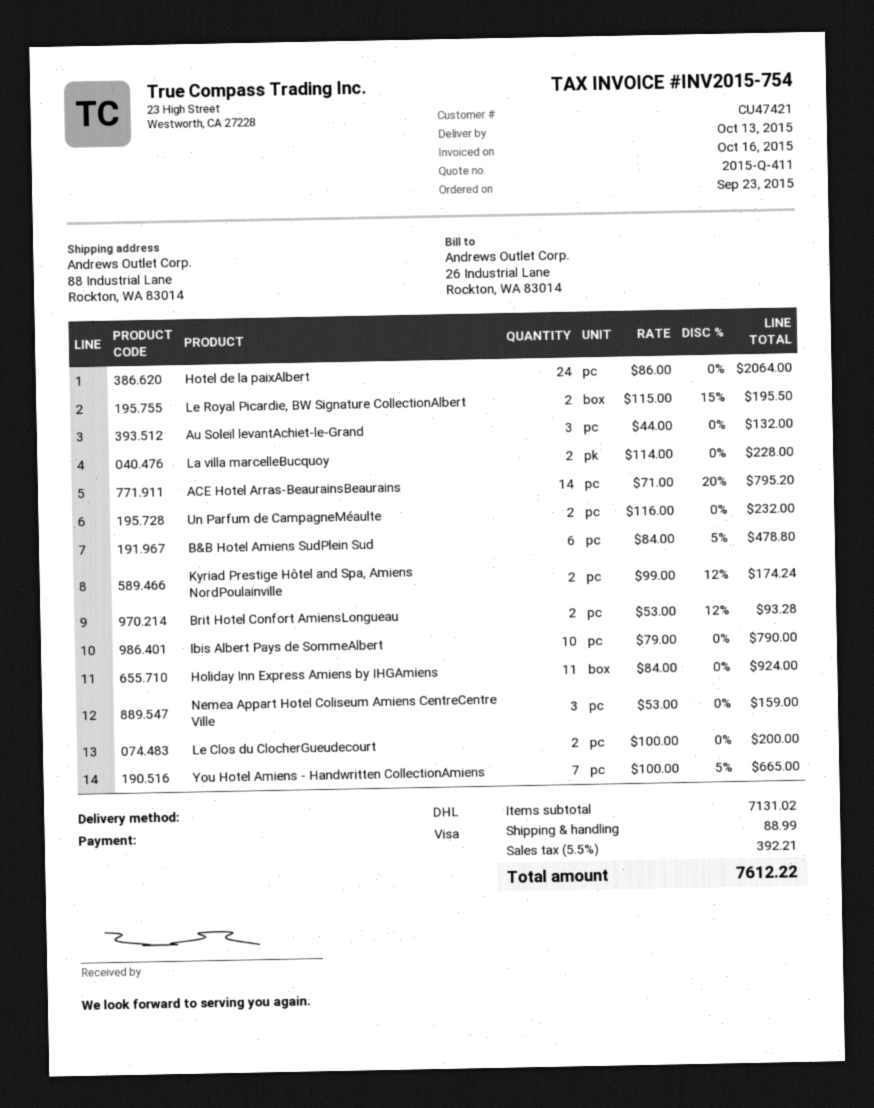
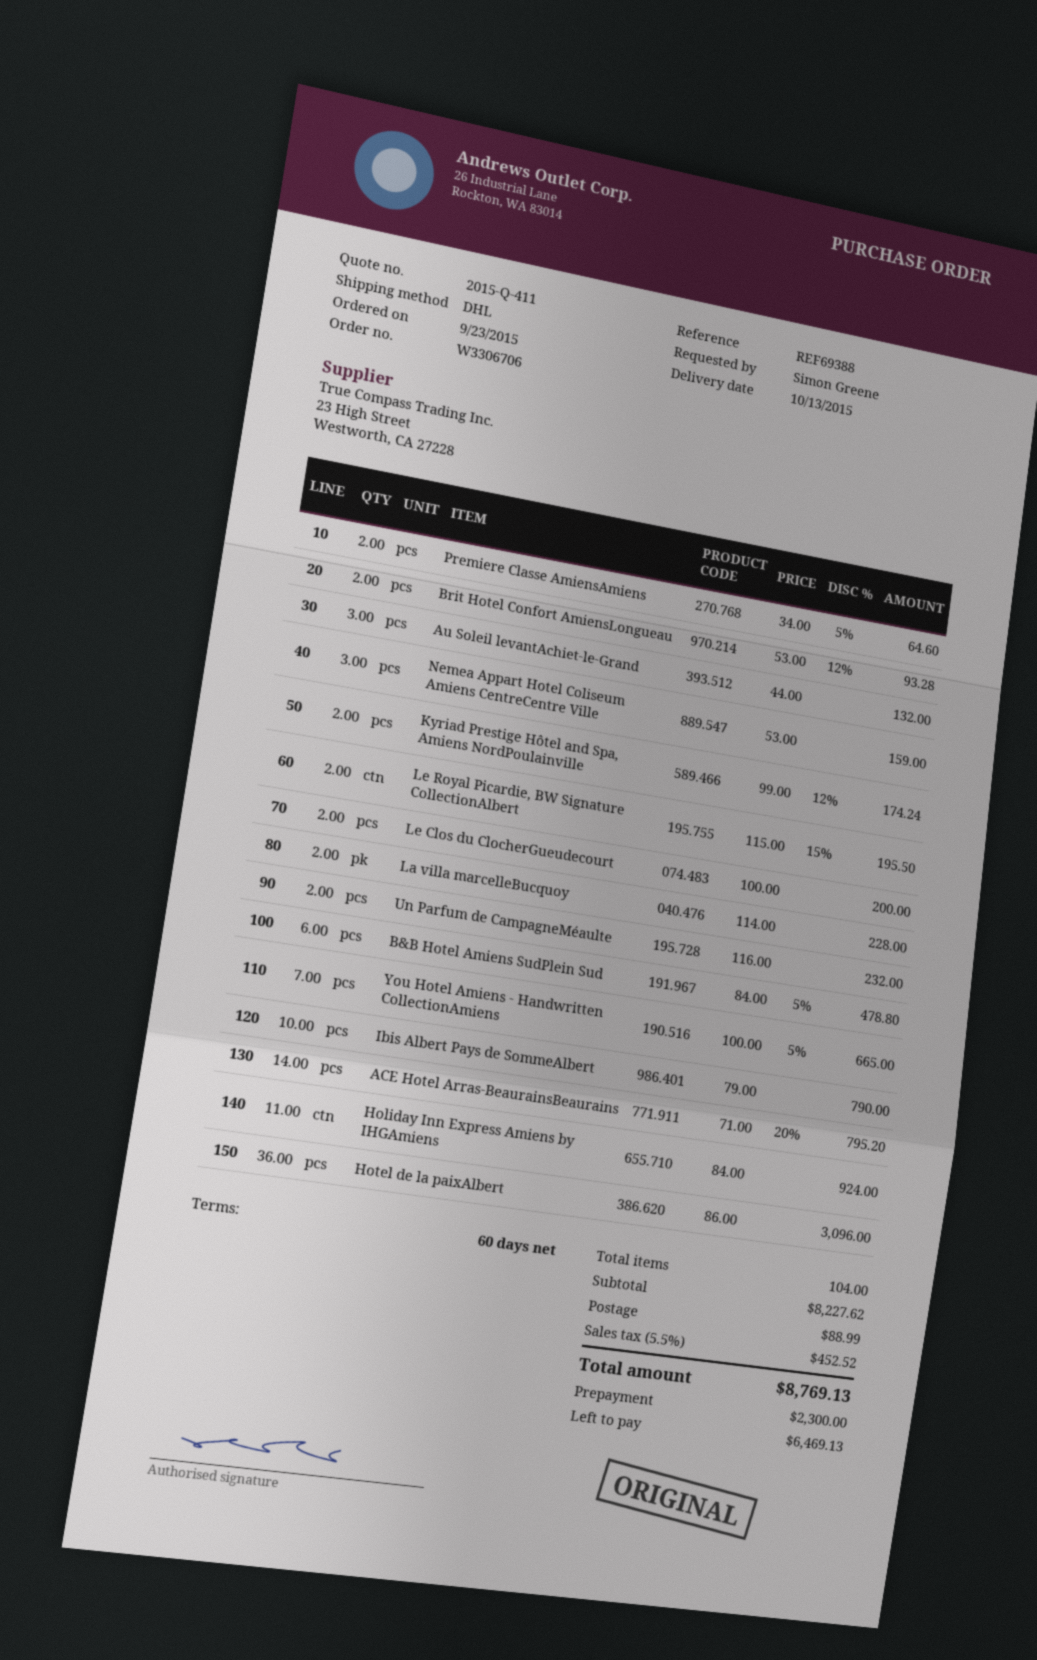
Hotel de la paixAlbert: 24 x 86.00 = 2064.00 -> 36 x 86.00 = 3096.00
Premiere Classe AmiensAmiens: none -> 2 x 34.00 - 5% = 64.60
subtotal: 7131.02 -> 8227.62
tax: 5.5% = 392.21 -> 5.5% = 452.52
total: 7612.22 -> 8769.13

